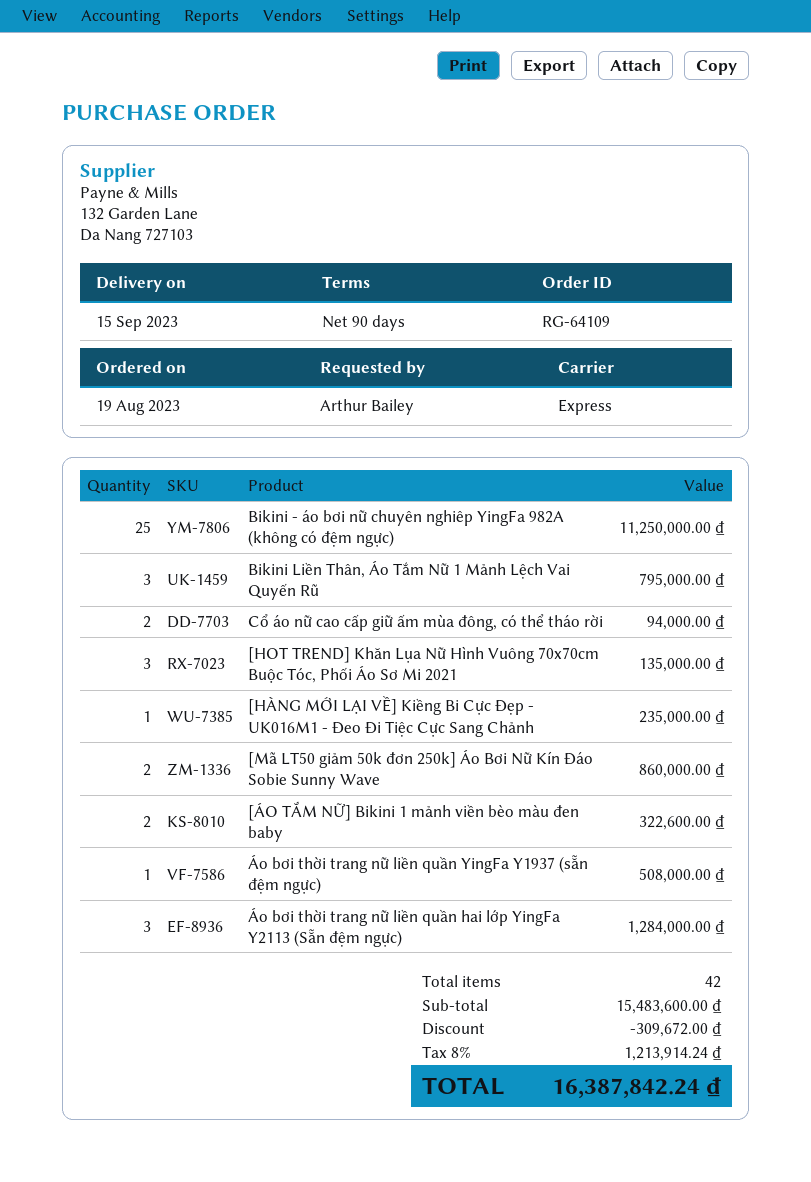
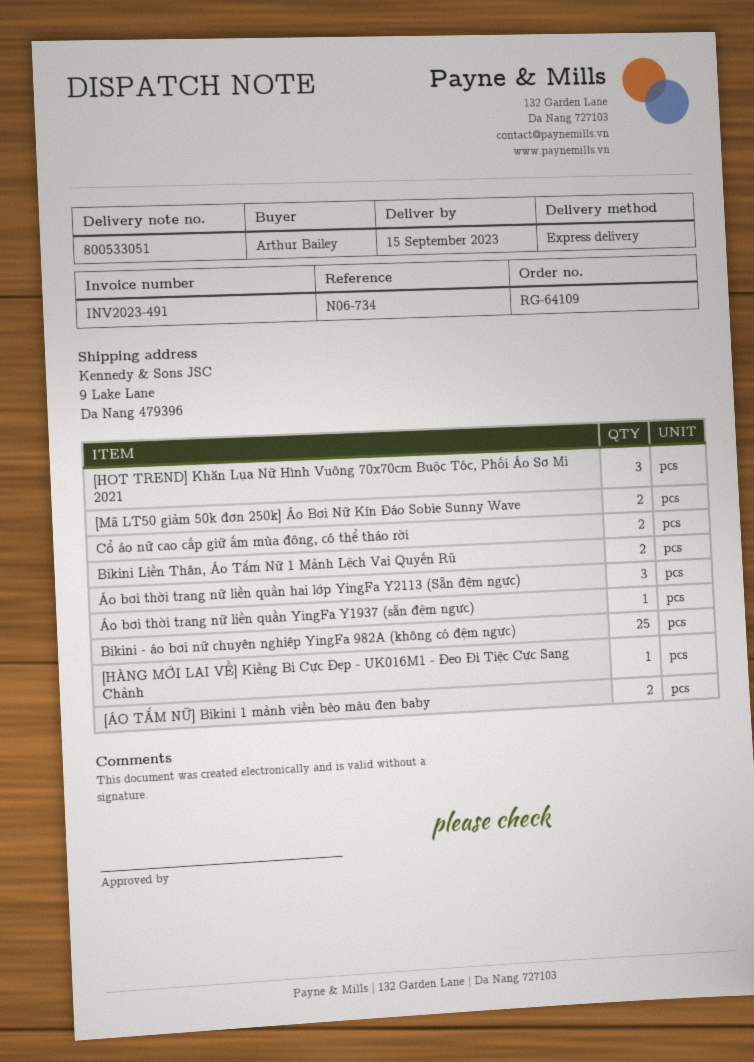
Bikini Liền Thân, Áo Tắm Nữ 1 Mảnh Lệch Vai Quyến Rũ: 3 -> 2

